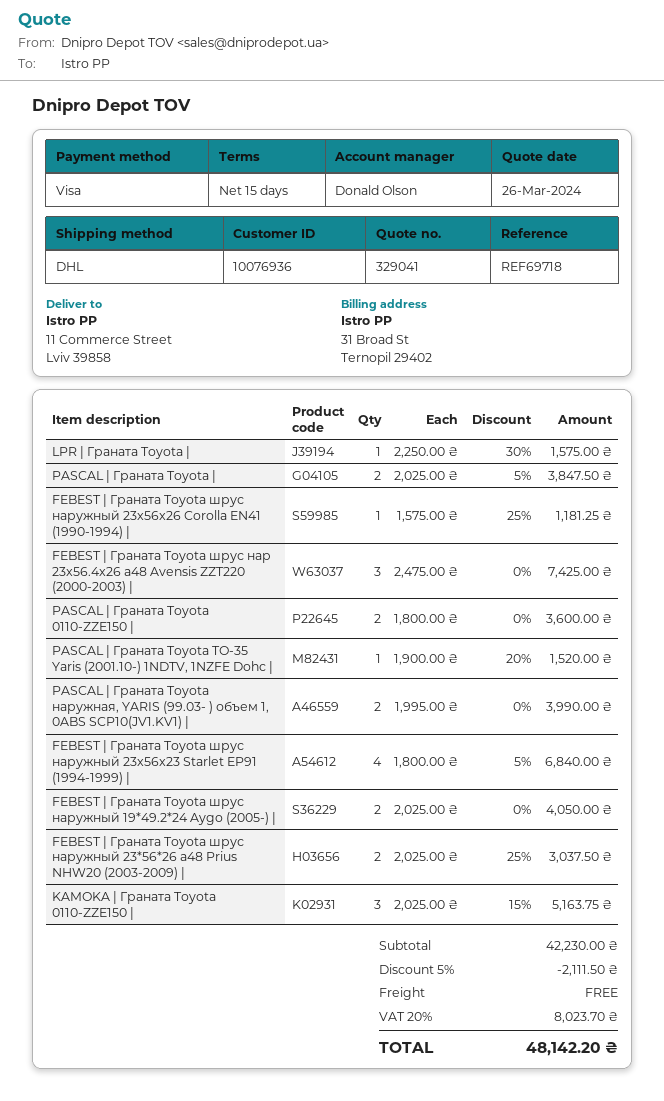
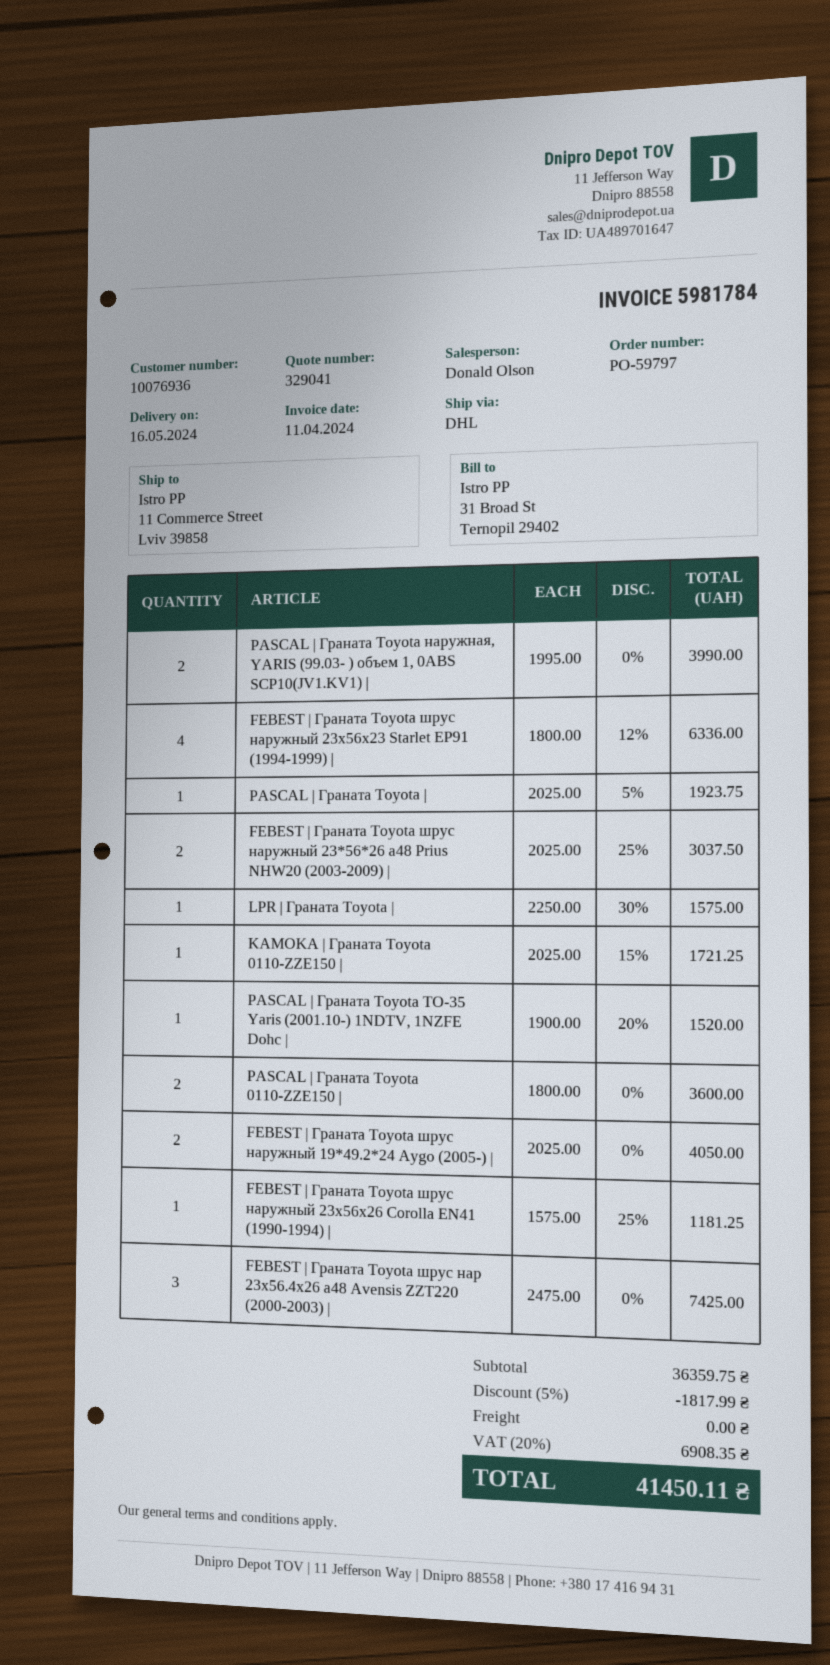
PASCAL | Граната Toyota |: 2 x 2025.00 - 5% = 3847.50 -> 1 x 2025.00 - 5% = 1923.75
FEBEST | Граната Toyota шрус наружный 23x56x23 Starlet EP91 (1994-1999) |: 4 x 1800.00 - 5% = 6840.00 -> 4 x 1800.00 - 12% = 6336.00
KAMOKA | Граната Toyota 0110-ZZE150 |: 3 x 2025.00 - 15% = 5163.75 -> 1 x 2025.00 - 15% = 1721.25
subtotal: 42230.00 -> 36359.75
discount: 5% = 2111.50 -> 5% = 1817.99
tax: 20% = 8023.70 -> 20% = 6908.35
total: 48142.20 -> 41450.11

